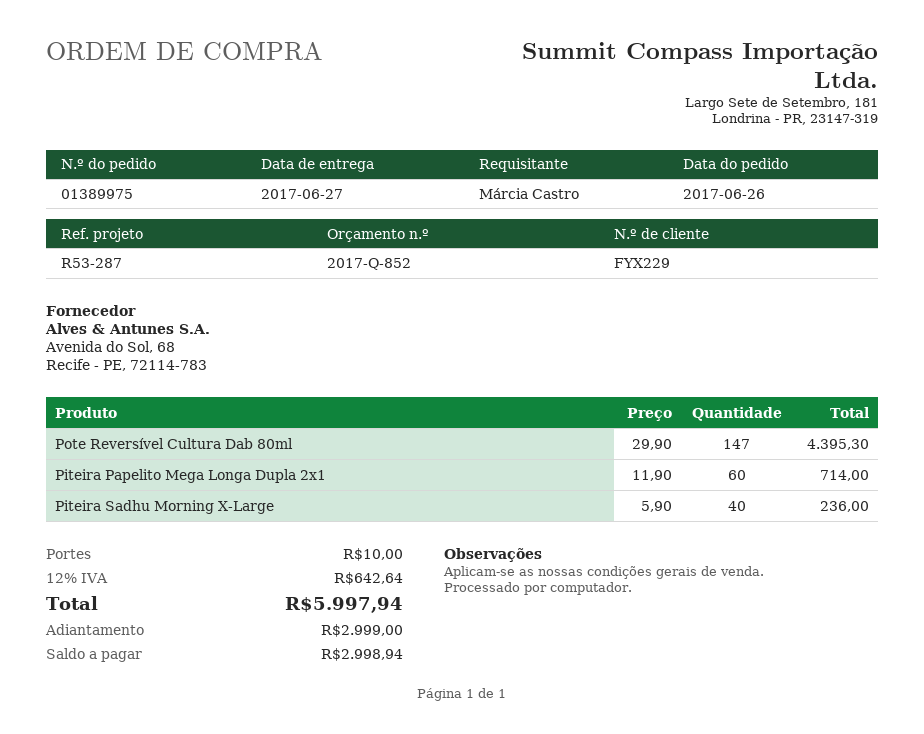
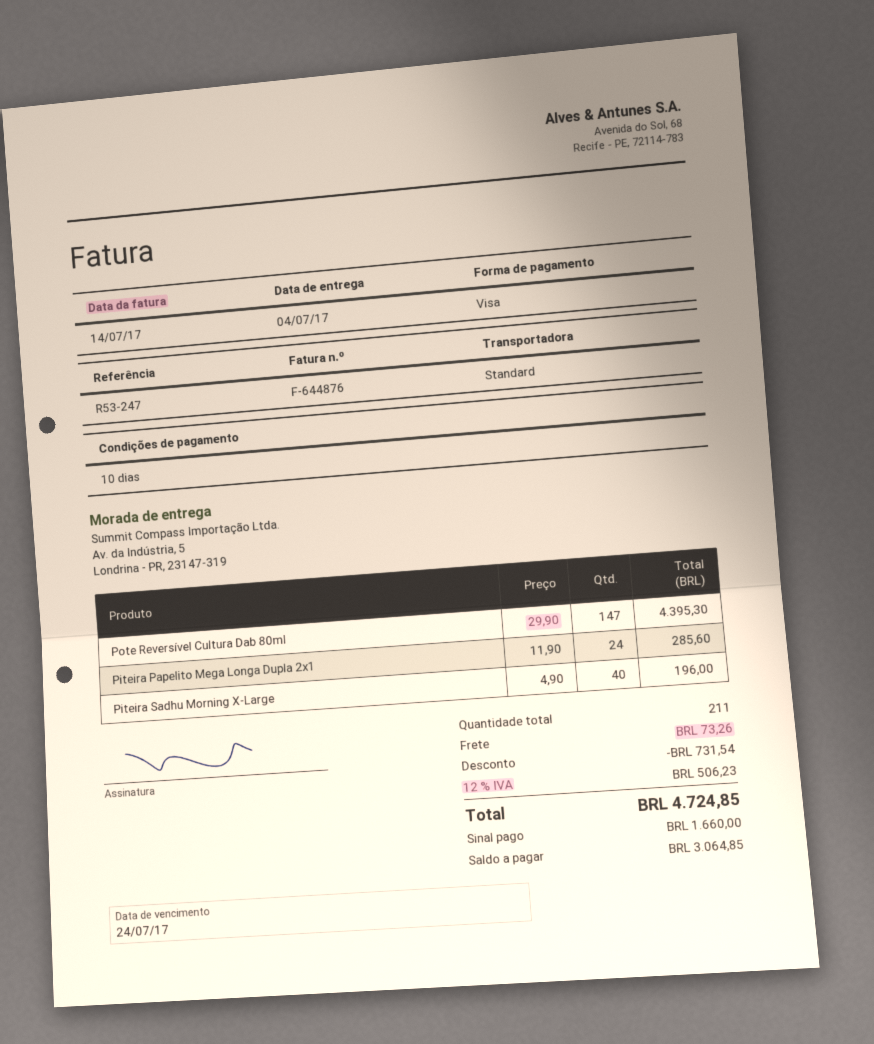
delivery date: 2017-06-27 -> 2017-07-04
reference: R53-287 -> R53-247
Piteira Papelito Mega Longa Dupla 2x1: 60 x 11.90 = 714.00 -> 24 x 11.90 = 285.60
Piteira Sadhu Morning X-Large: 40 x 5.90 = 236.00 -> 40 x 4.90 = 196.00
discount: none -> 731.54
shipping: 10.00 -> 73.26
tax: 12% = 642.64 -> 12% = 506.23
total: 5997.94 -> 4724.85
deposit: 2999.00 -> 1660.00
balance: 2998.94 -> 3064.85

